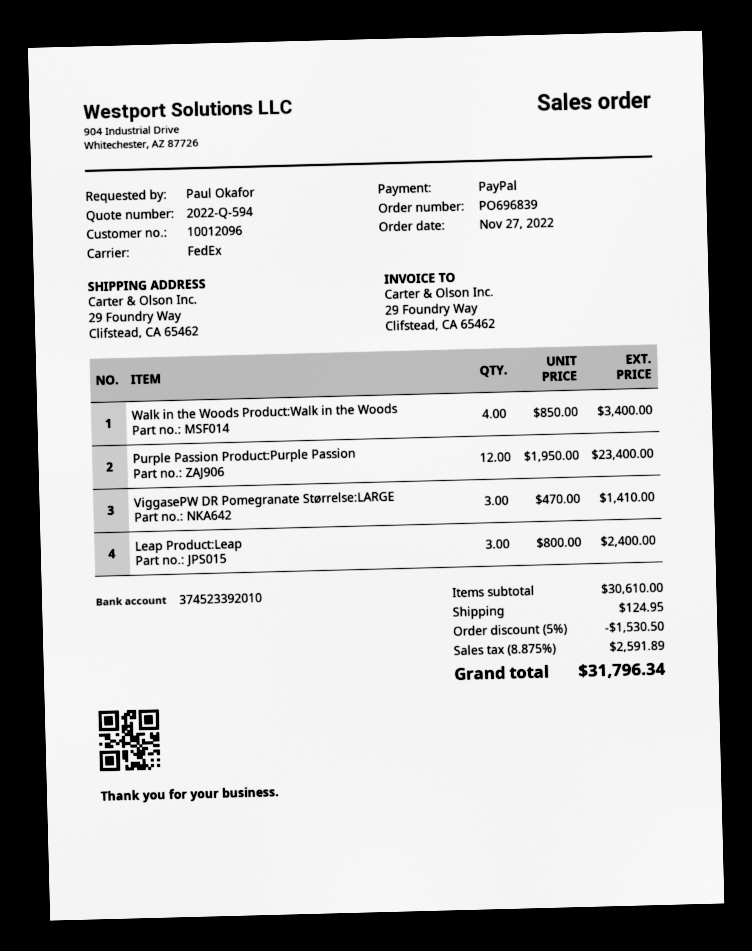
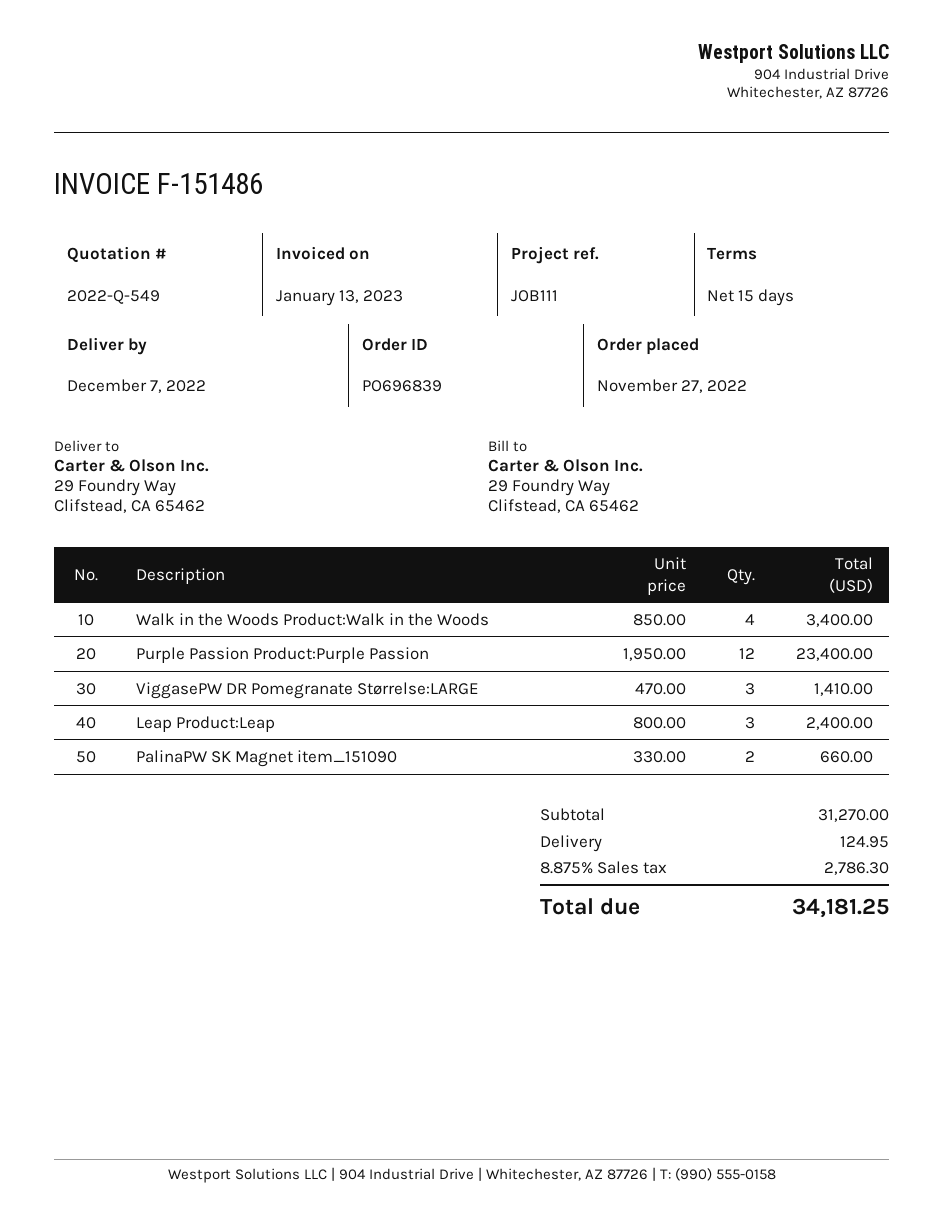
quote number: 2022-Q-594 -> 2022-Q-549
PalinaPW SK Magnet item_151090: none -> 2 x 330.00 = 660.00
subtotal: 30610.00 -> 31270.00
discount: 5% = 1530.50 -> none
tax: 8.875% = 2591.89 -> 8.875% = 2786.30
total: 31796.34 -> 34181.25

